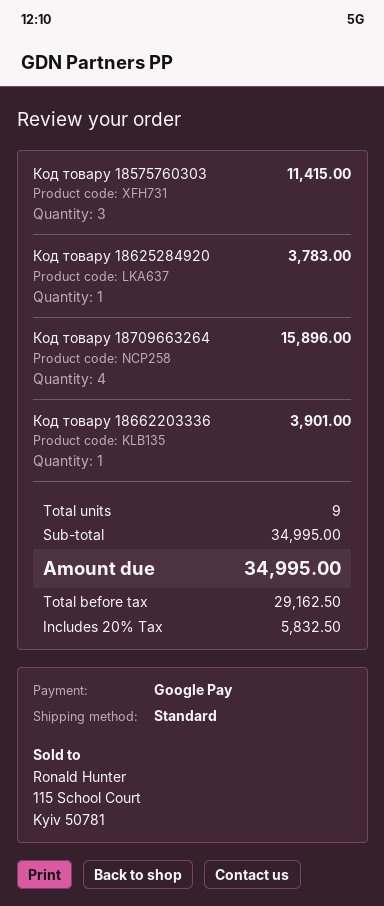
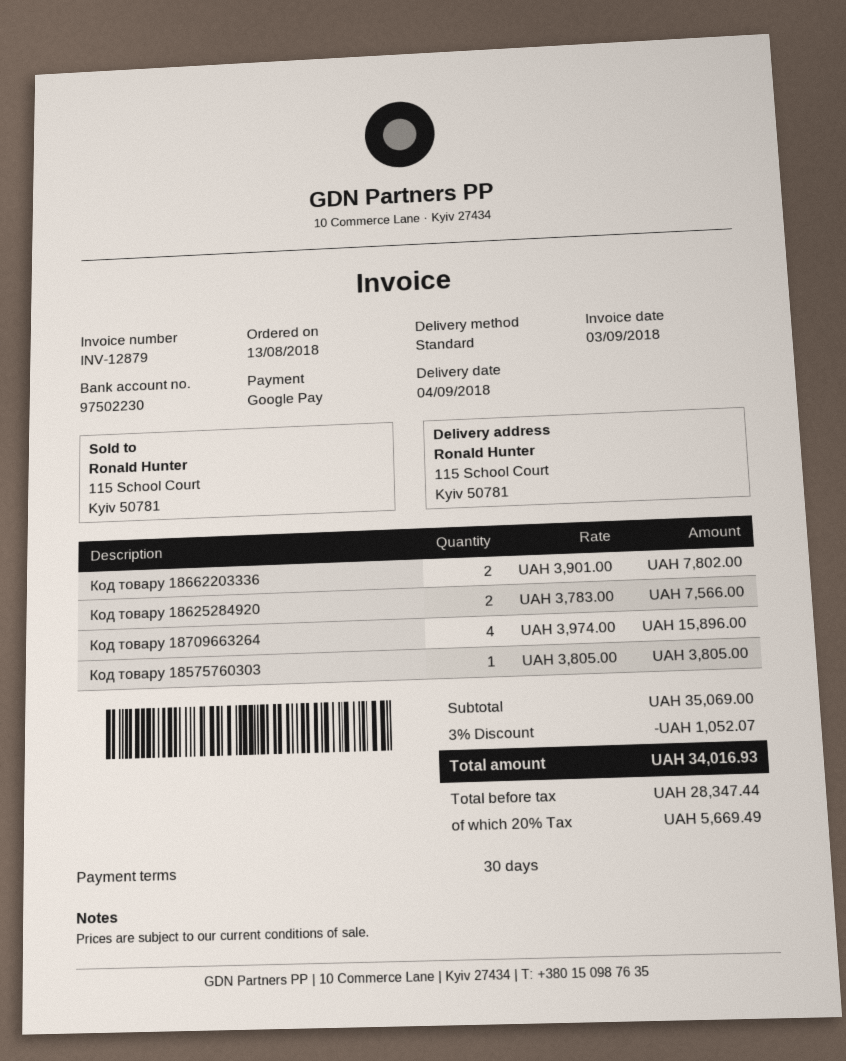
Код товару 18575760303: 3 for 11415.00 -> 1 for 3805.00
Код товару 18625284920: 1 for 3783.00 -> 2 for 7566.00
Код товару 18662203336: 1 for 3901.00 -> 2 for 7802.00
subtotal: 34995.00 -> 35069.00
discount: none -> 3% = 1052.07
net: 29162.50 -> 28347.44
tax: 20% = 5832.50 -> 20% = 5669.49
total: 34995.00 -> 34016.93

